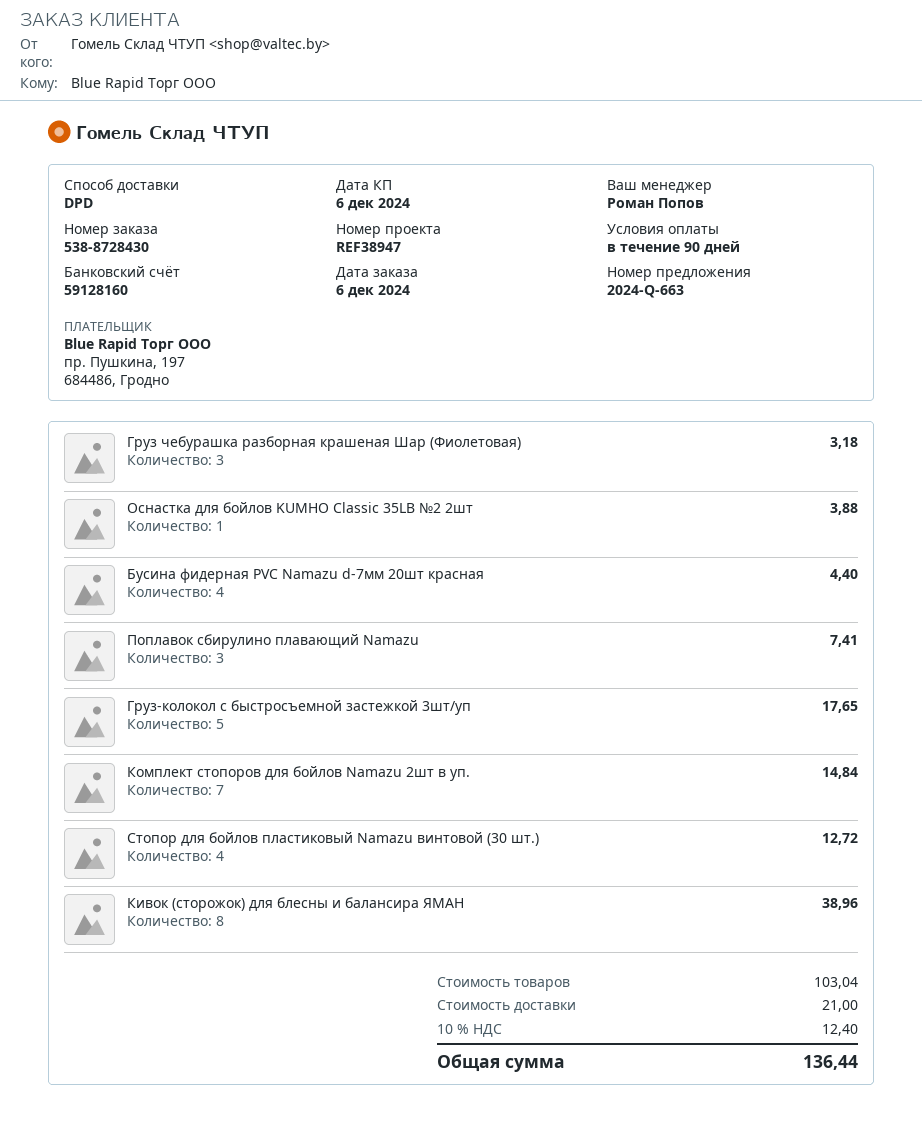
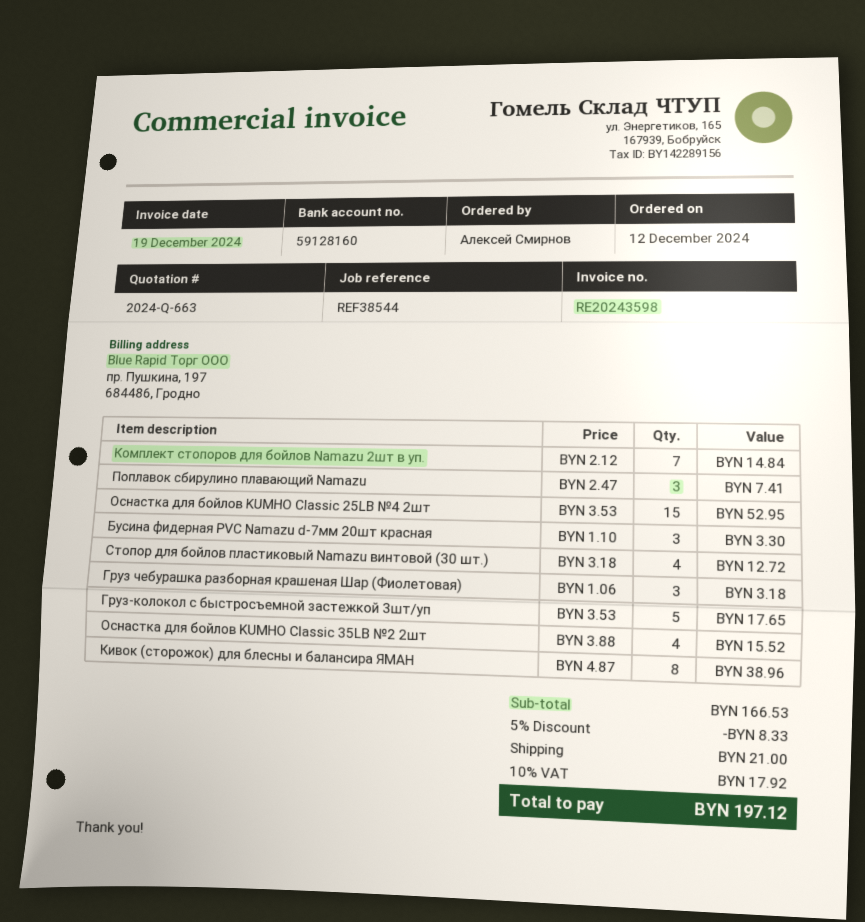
order date: 2024-12-06 -> 2024-12-12
reference: REF38947 -> REF38544
Оснастка для бойлов KUMHO Classic 35LB №2 2шт: 1 for 3.88 -> 4 for 15.52
Бусина фидерная PVC Namazu d-7мм 20шт красная: 4 for 4.40 -> 3 for 3.30
Оснастка для бойлов KUMHO Classic 25LB №4 2шт: none -> 15 for 52.95
subtotal: 103.04 -> 166.53
discount: none -> 5% = 8.33
tax: 10% = 12.40 -> 10% = 17.92
total: 136.44 -> 197.12

